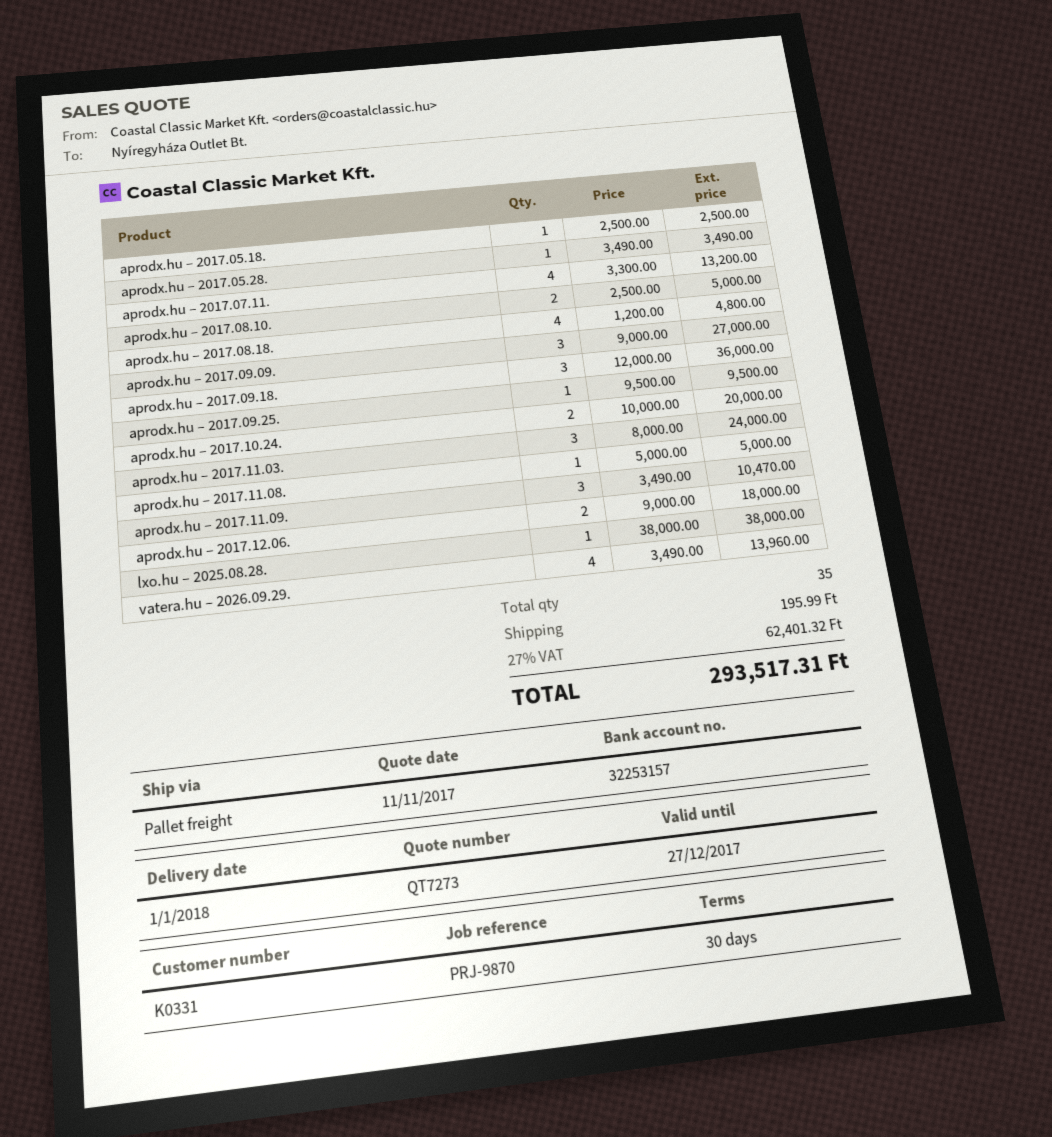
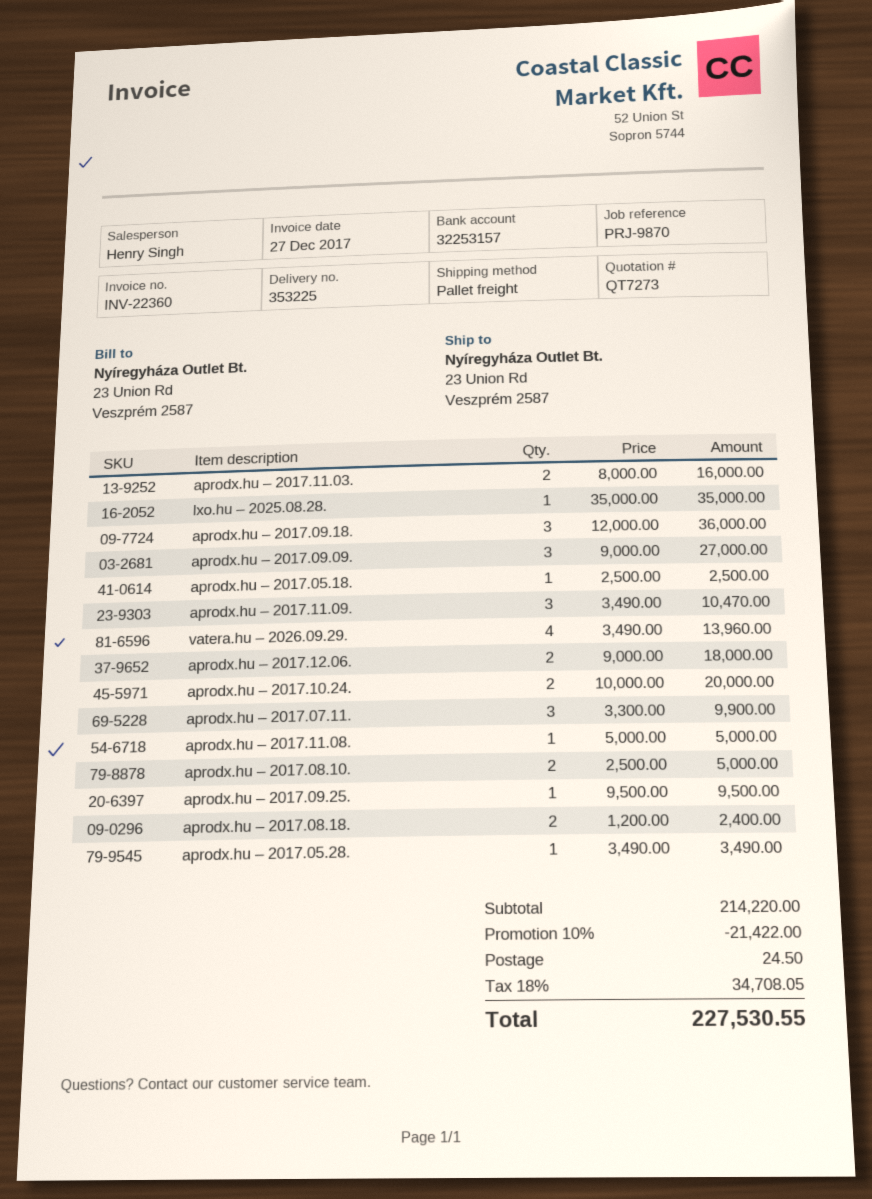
aprodx.hu – 2017.07.11.: 4 x 3300.00 = 13200.00 -> 3 x 3300.00 = 9900.00
aprodx.hu – 2017.08.18.: 4 x 1200.00 = 4800.00 -> 2 x 1200.00 = 2400.00
aprodx.hu – 2017.11.03.: 3 x 8000.00 = 24000.00 -> 2 x 8000.00 = 16000.00
lxo.hu – 2025.08.28.: 1 x 38000.00 = 38000.00 -> 1 x 35000.00 = 35000.00
discount: none -> 10% = 21422.00
shipping: 195.99 -> 24.50
tax: 27% = 62401.32 -> 18% = 34708.05
total: 293517.31 -> 227530.55

